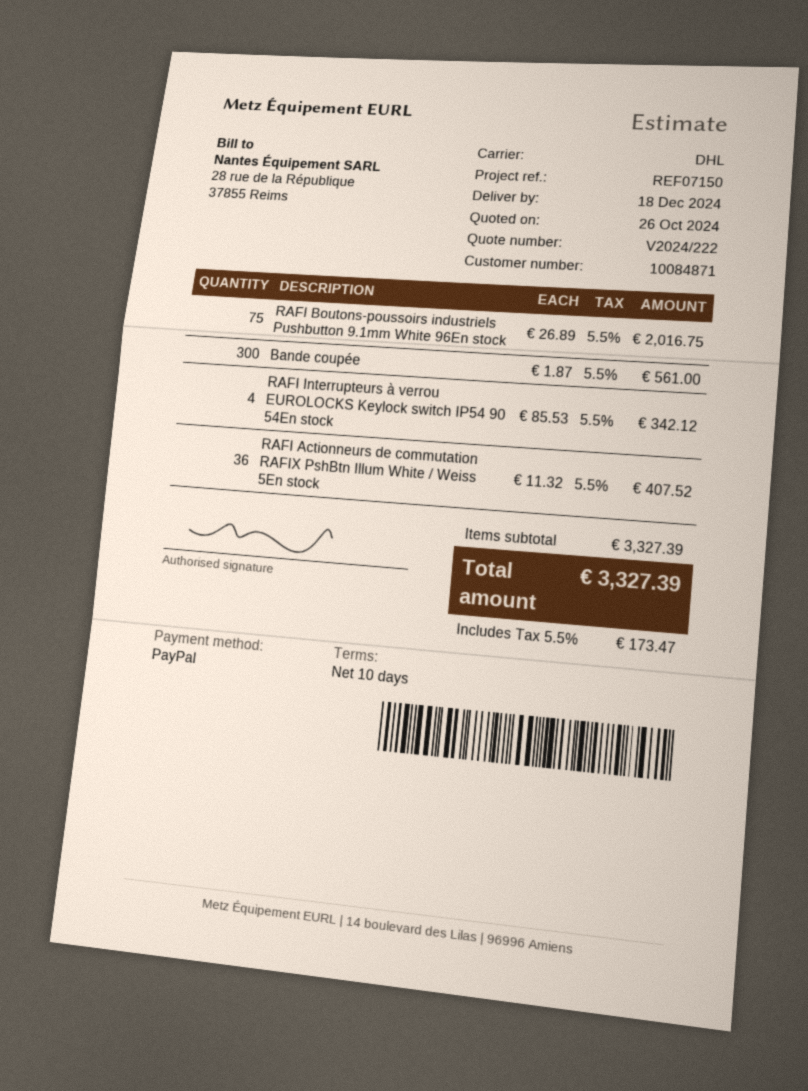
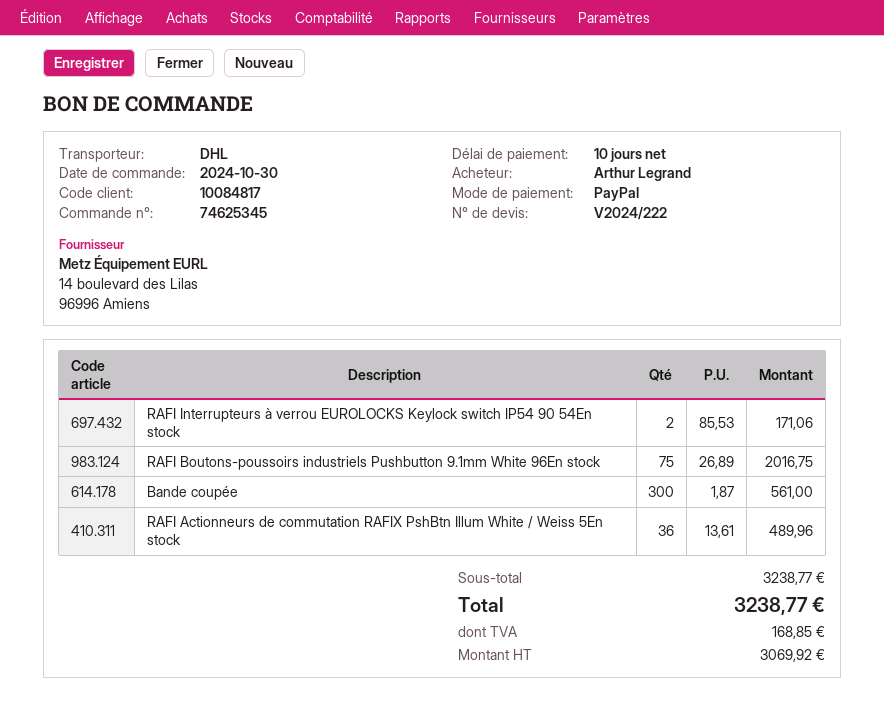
customer number: 10084871 -> 10084817
RAFI Interrupteurs à verrou EUROLOCKS Keylock switch IP54 90 54En stock: 4 x 85.53 = 342.12 -> 2 x 85.53 = 171.06
RAFI Actionneurs de commutation RAFIX PshBtn Illum White / Weiss 5En stock: 36 x 11.32 = 407.52 -> 36 x 13.61 = 489.96
subtotal: 3327.39 -> 3238.77
tax: 173.47 -> 168.85
total: 3327.39 -> 3238.77

